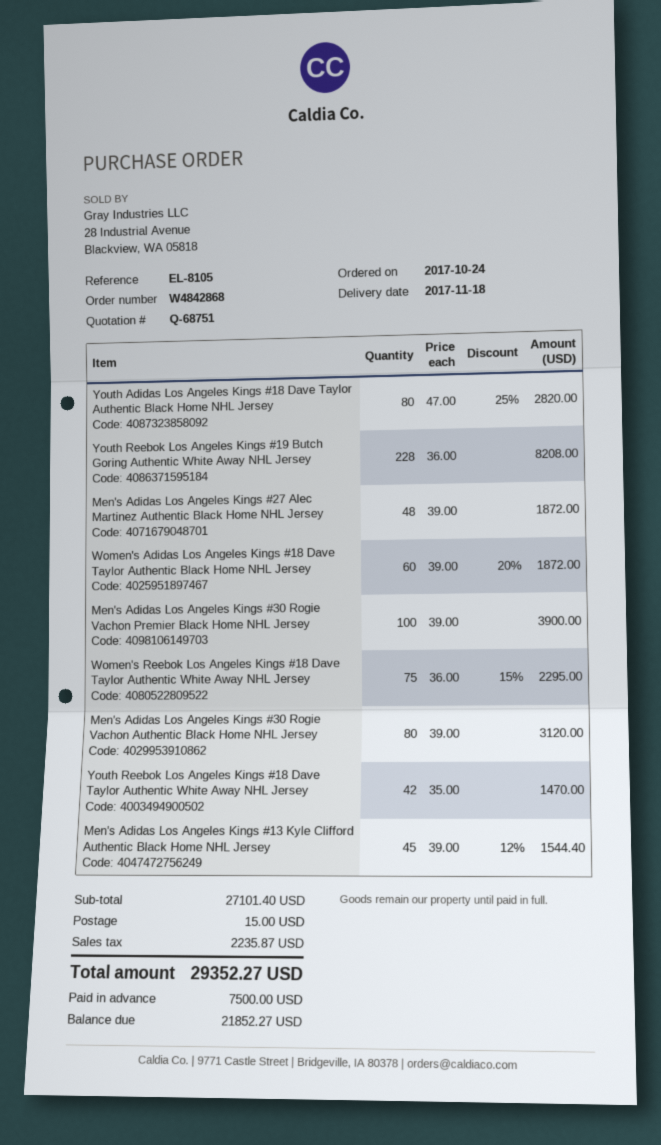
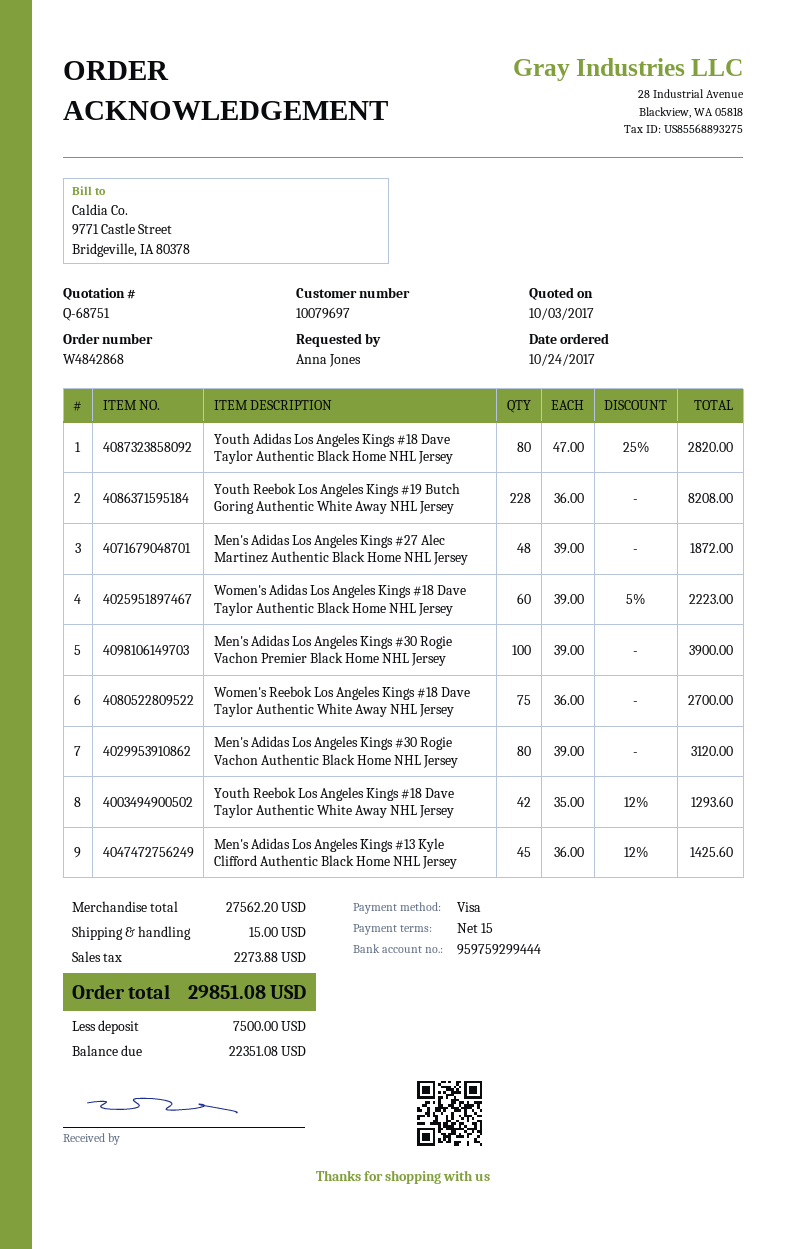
Women's Adidas Los Angeles Kings #18 Dave Taylor Authentic Black Home NHL Jersey: 60 x 39.00 - 20% = 1872.00 -> 60 x 39.00 - 5% = 2223.00
Women's Reebok Los Angeles Kings #18 Dave Taylor Authentic White Away NHL Jersey: 75 x 36.00 - 15% = 2295.00 -> 75 x 36.00 = 2700.00
Youth Reebok Los Angeles Kings #18 Dave Taylor Authentic White Away NHL Jersey: 42 x 35.00 = 1470.00 -> 42 x 35.00 - 12% = 1293.60
Men's Adidas Los Angeles Kings #13 Kyle Clifford Authentic Black Home NHL Jersey: 45 x 39.00 - 12% = 1544.40 -> 45 x 36.00 - 12% = 1425.60
subtotal: 27101.40 -> 27562.20
tax: 2235.87 -> 2273.88
total: 29352.27 -> 29851.08
balance: 21852.27 -> 22351.08

